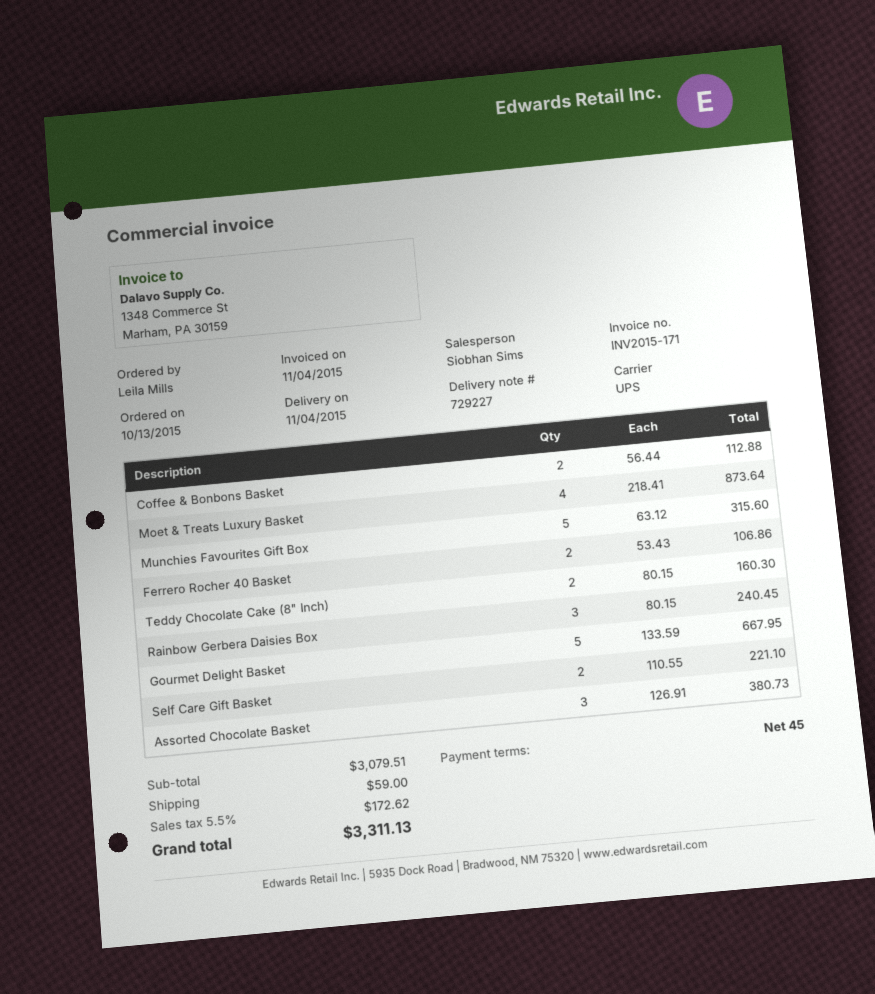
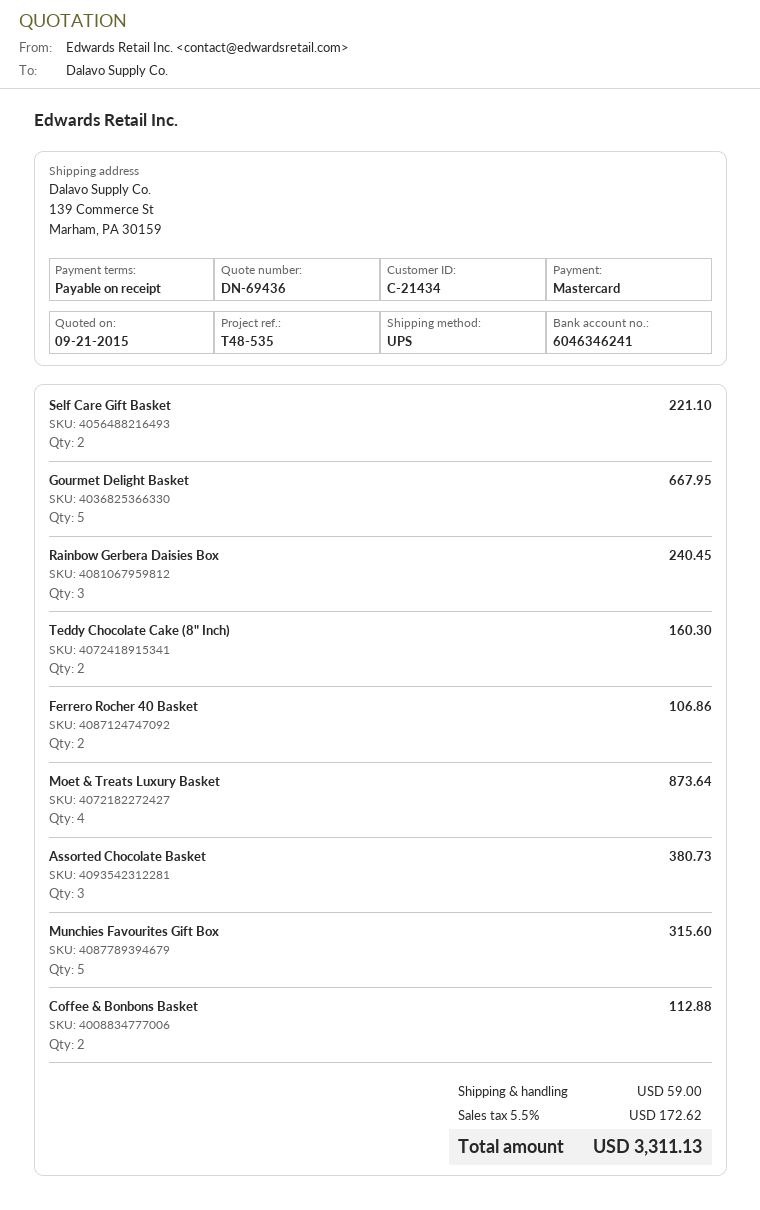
payment terms: 45 days -> on receipt

